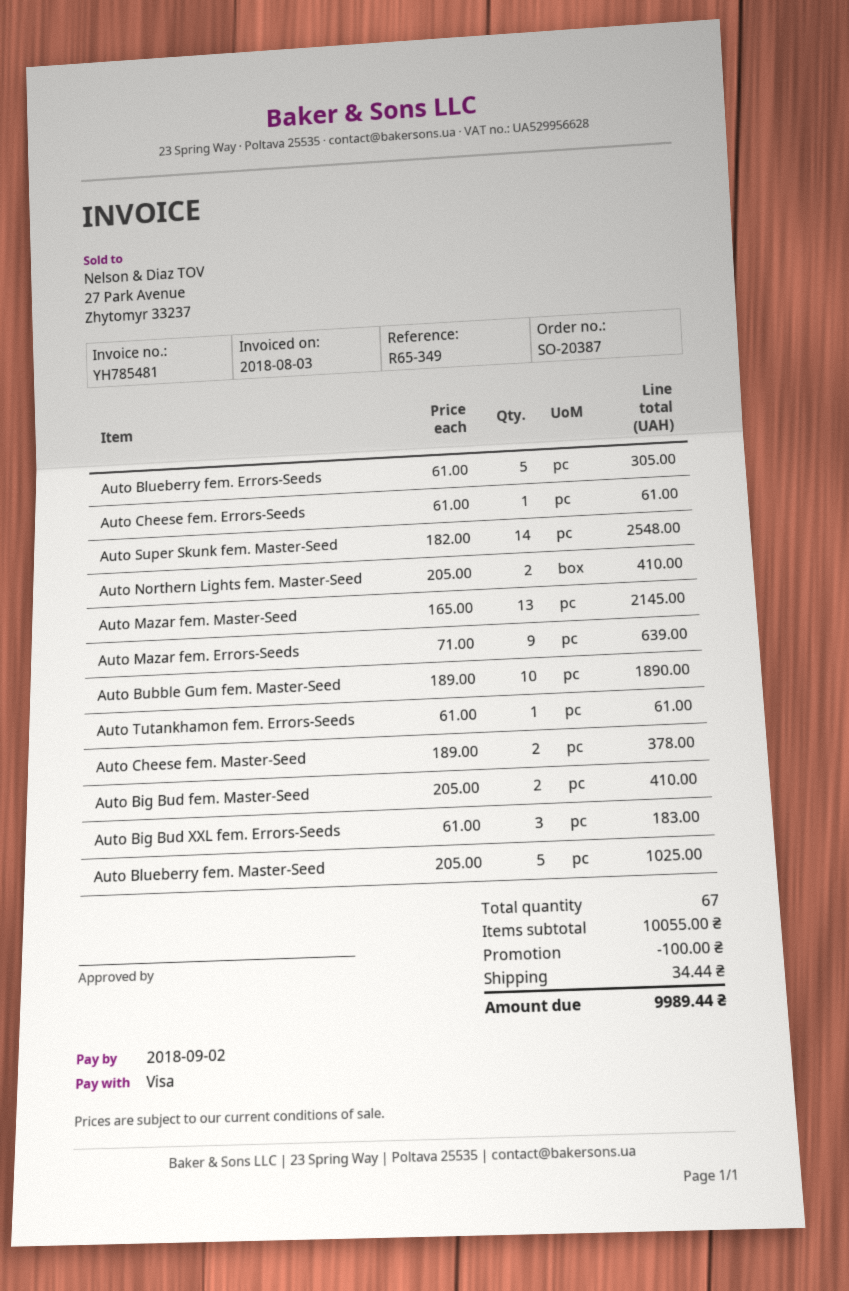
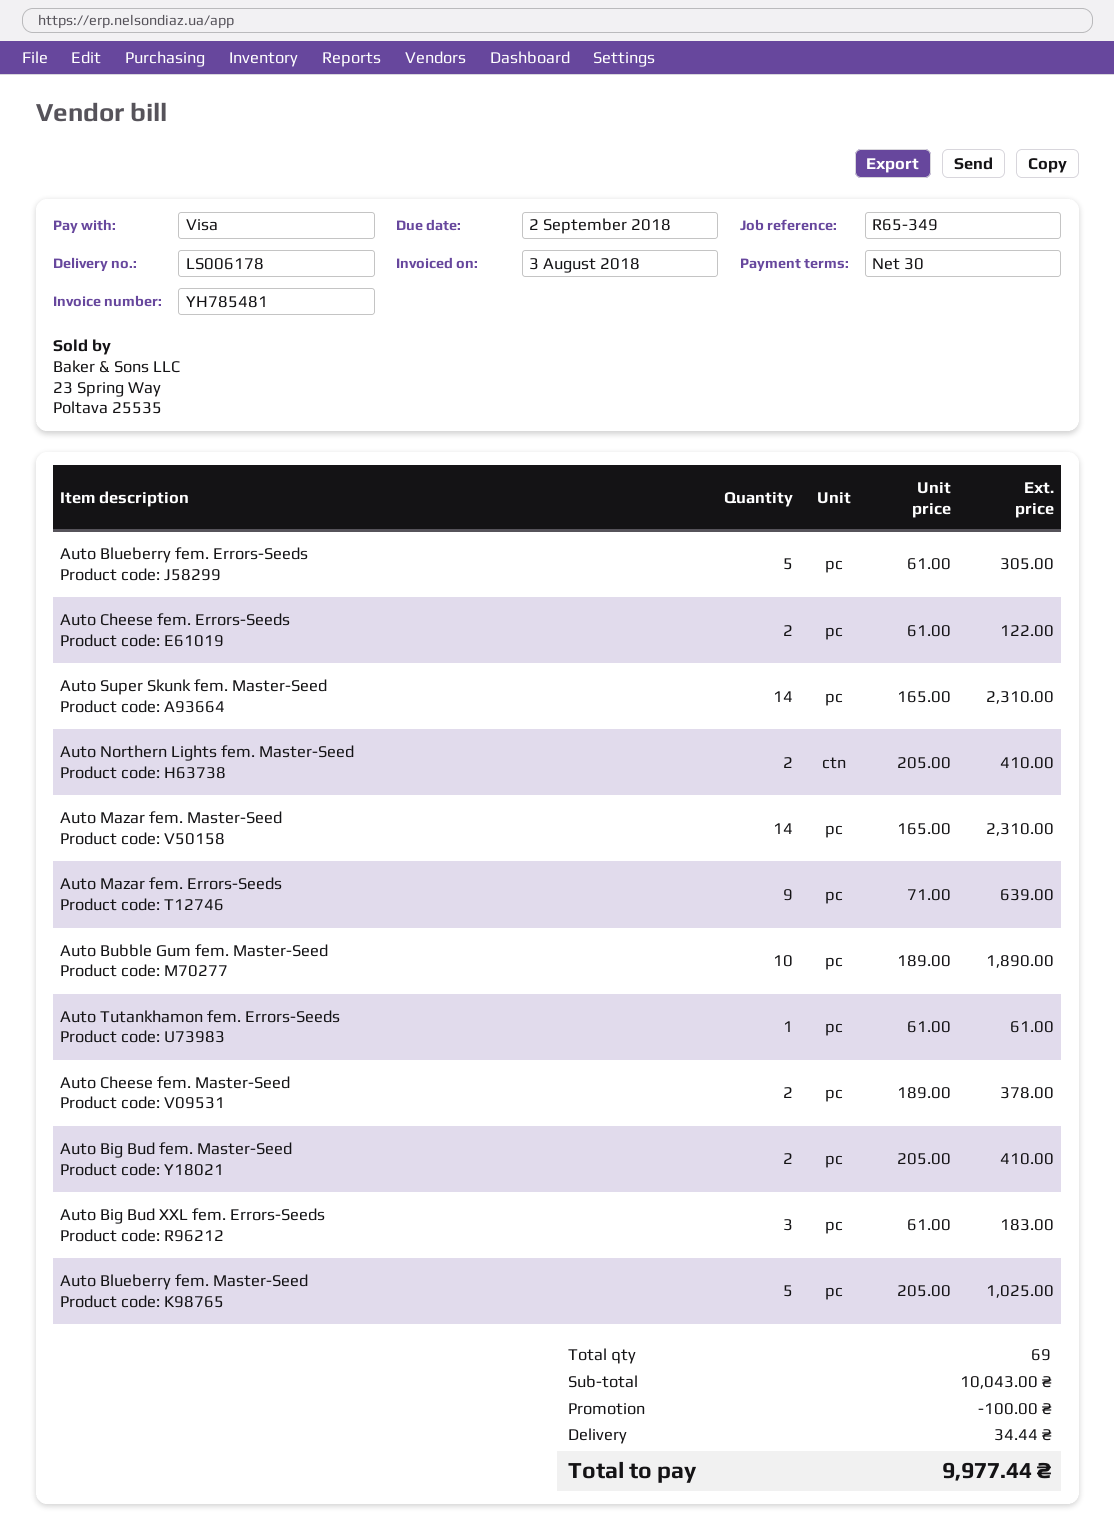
Auto Cheese fem. Errors-Seeds: 1 x 61.00 = 61.00 -> 2 x 61.00 = 122.00
Auto Super Skunk fem. Master-Seed: 14 x 182.00 = 2548.00 -> 14 x 165.00 = 2310.00
Auto Mazar fem. Master-Seed: 13 x 165.00 = 2145.00 -> 14 x 165.00 = 2310.00
total quantity: 67 -> 69
subtotal: 10055.00 -> 10043.00
total: 9989.44 -> 9977.44

